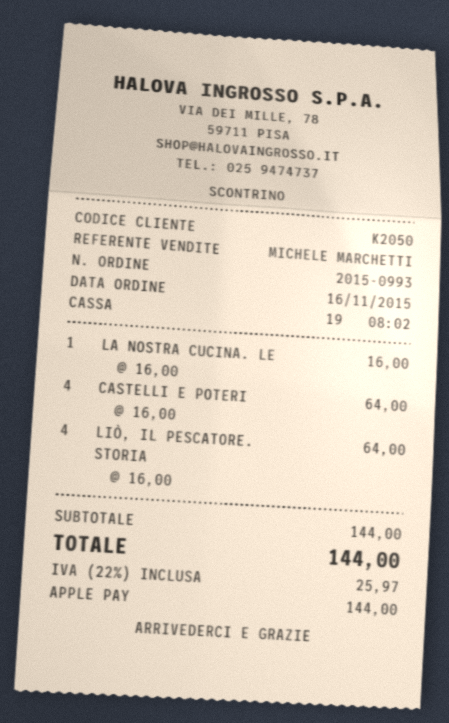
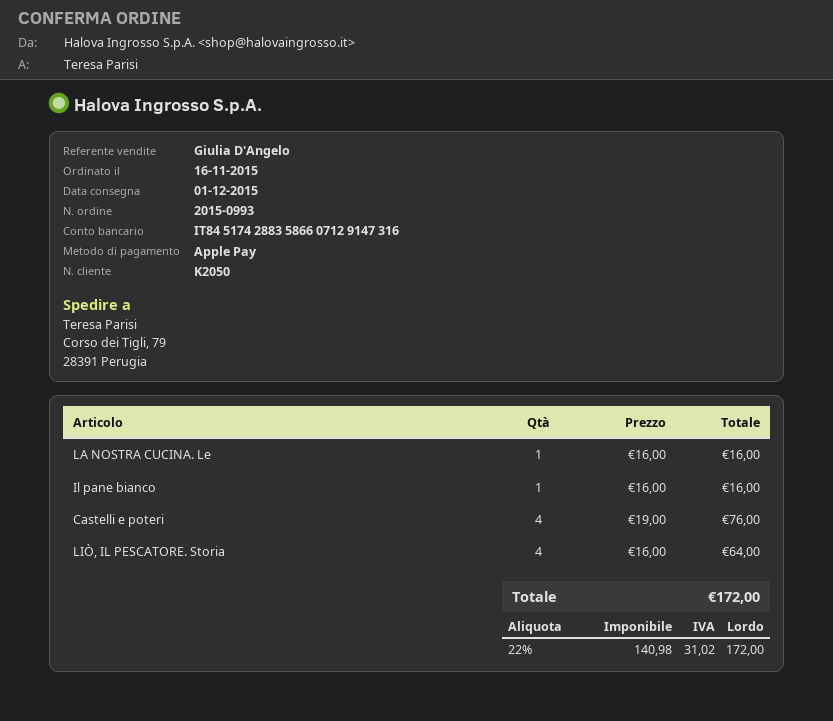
sales rep: MICHELE MARCHETTI -> Giulia D'Angelo
CASTELLI E POTERI: 4 x 16.00 = 64.00 -> 4 x 19.00 = 76.00
Il pane bianco: none -> 1 x 16.00 = 16.00
tax: 22% = 25.97 -> 22% = 31.02
total: 144.00 -> 172.00

